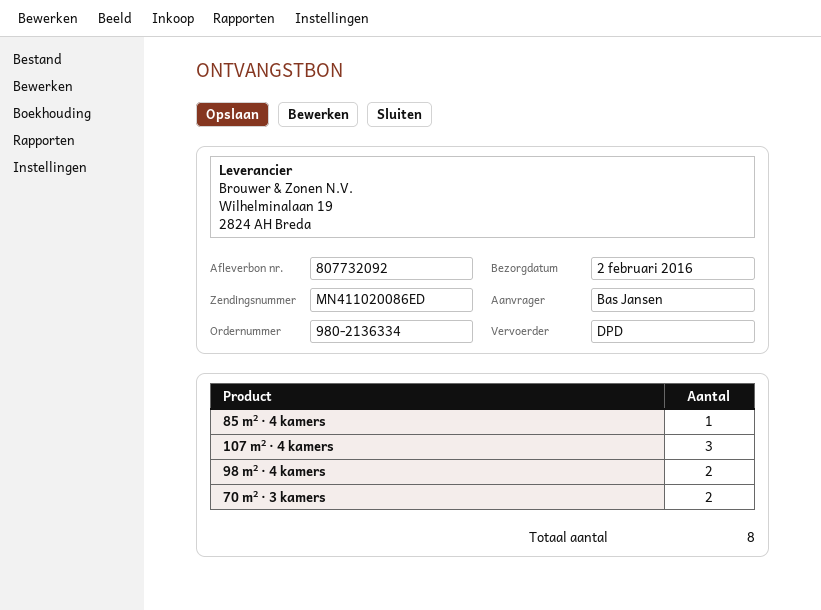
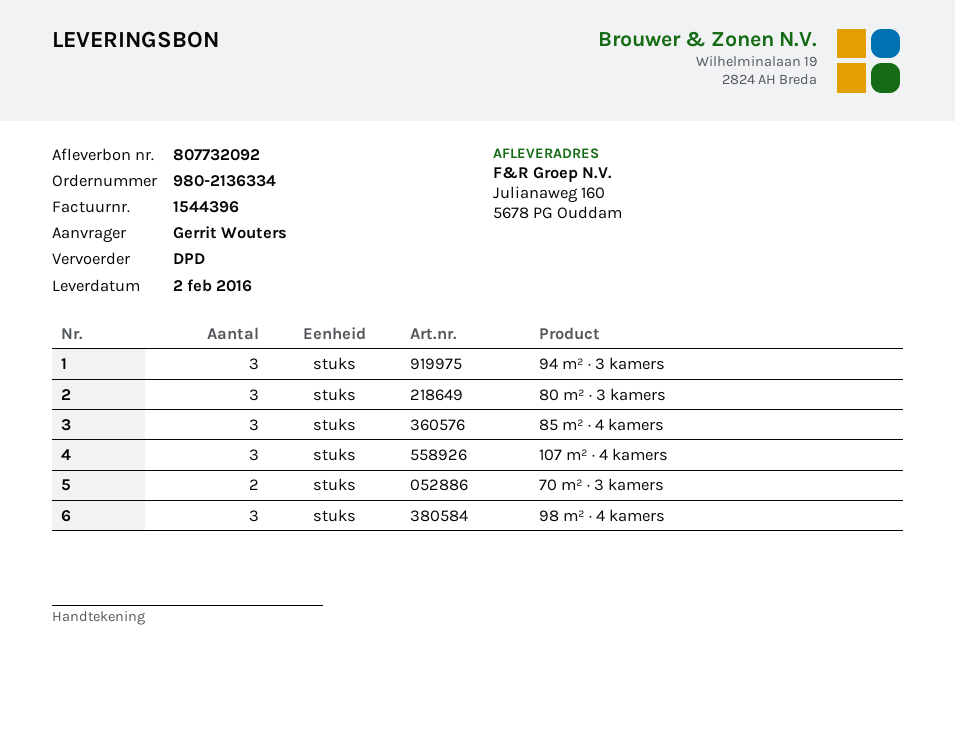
ordered by: Bas Jansen -> Gerrit Wouters
85 m² · 4 kamers: 1 -> 3
98 m² · 4 kamers: 2 -> 3
94 m² · 3 kamers: none -> 3
80 m² · 3 kamers: none -> 3

